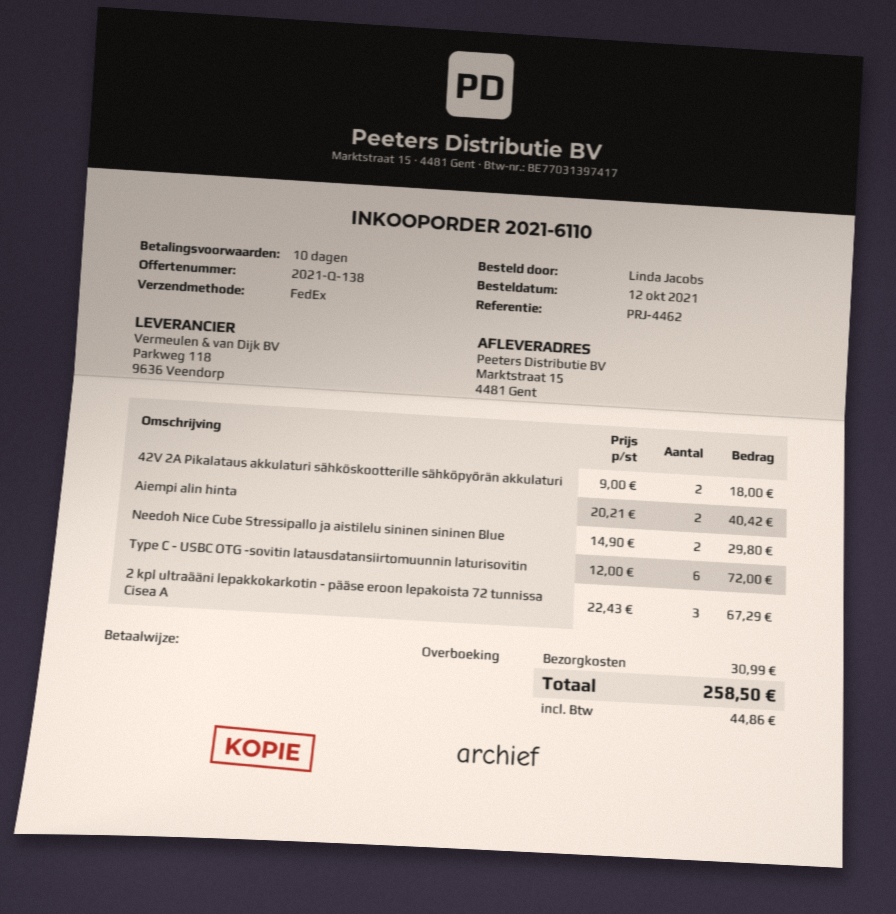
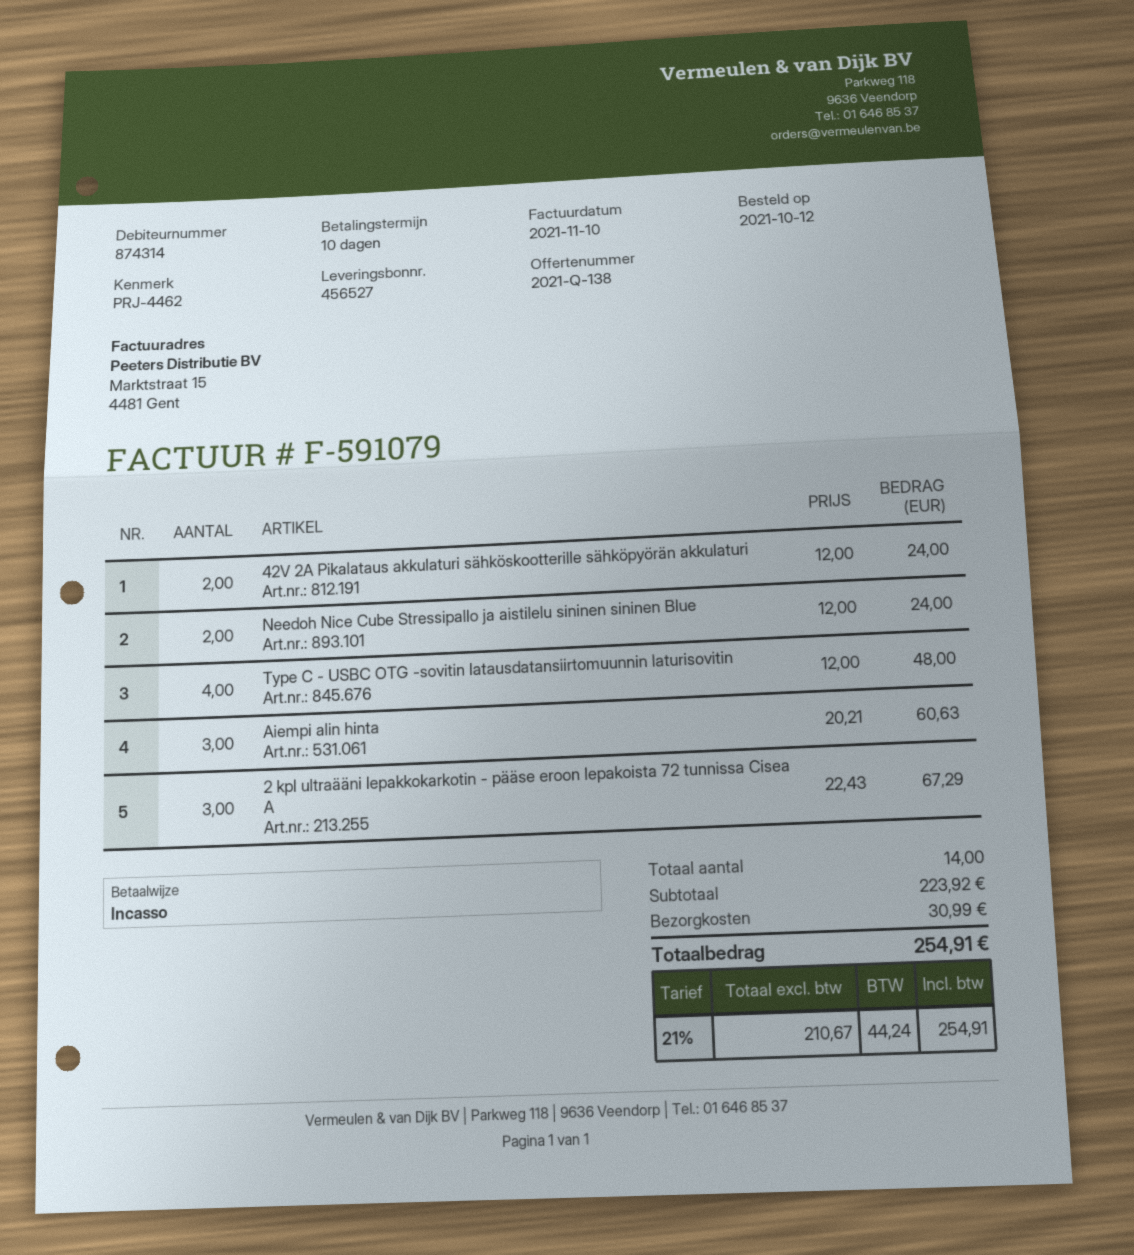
payment method: bank transfer -> direct debit
42V 2A Pikalataus akkulaturi sähköskootterille sähköpyörän akkulaturi: 2 x 9.00 = 18.00 -> 2 x 12.00 = 24.00
Aiempi alin hinta: 2 x 20.21 = 40.42 -> 3 x 20.21 = 60.63
Needoh Nice Cube Stressipallo ja aistilelu sininen sininen Blue: 2 x 14.90 = 29.80 -> 2 x 12.00 = 24.00
Type C - USBC OTG -sovitin latausdatansiirtomuunnin laturisovitin: 6 x 12.00 = 72.00 -> 4 x 12.00 = 48.00
tax: 44.86 -> 44.24
total: 258.50 -> 254.91

